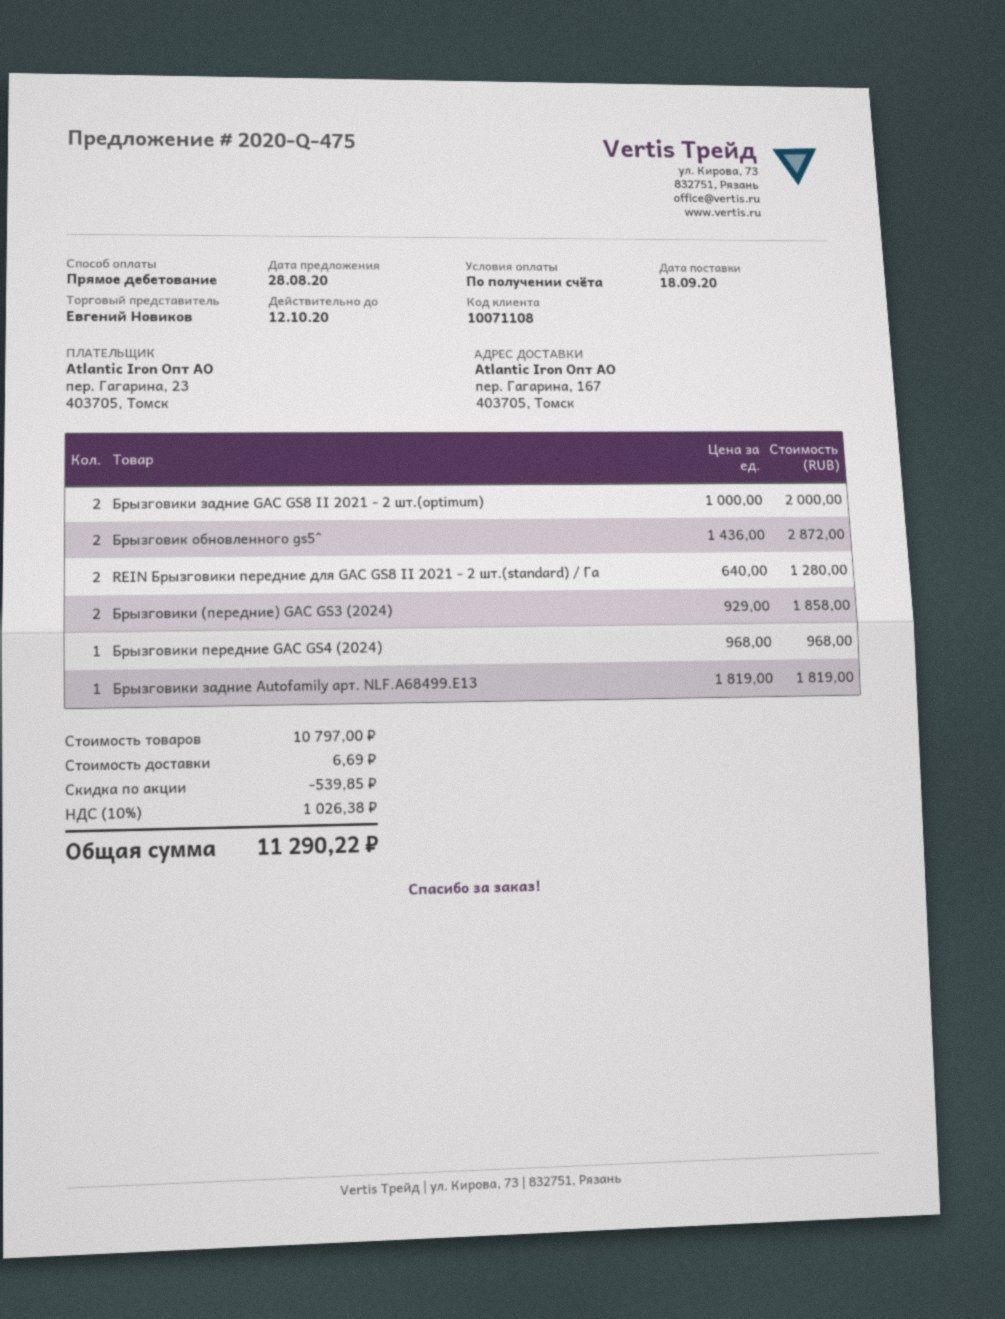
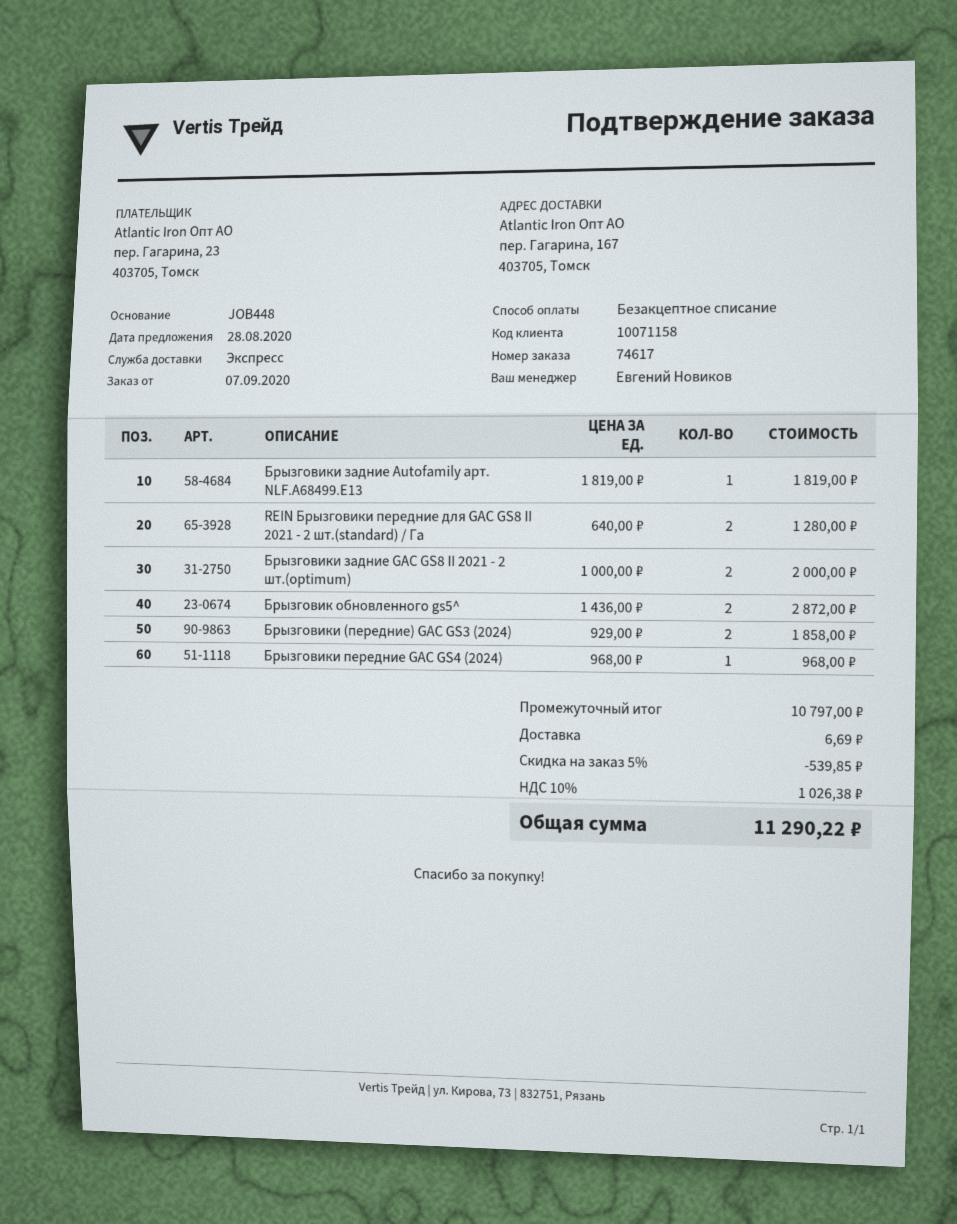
customer number: 10071108 -> 10071158

